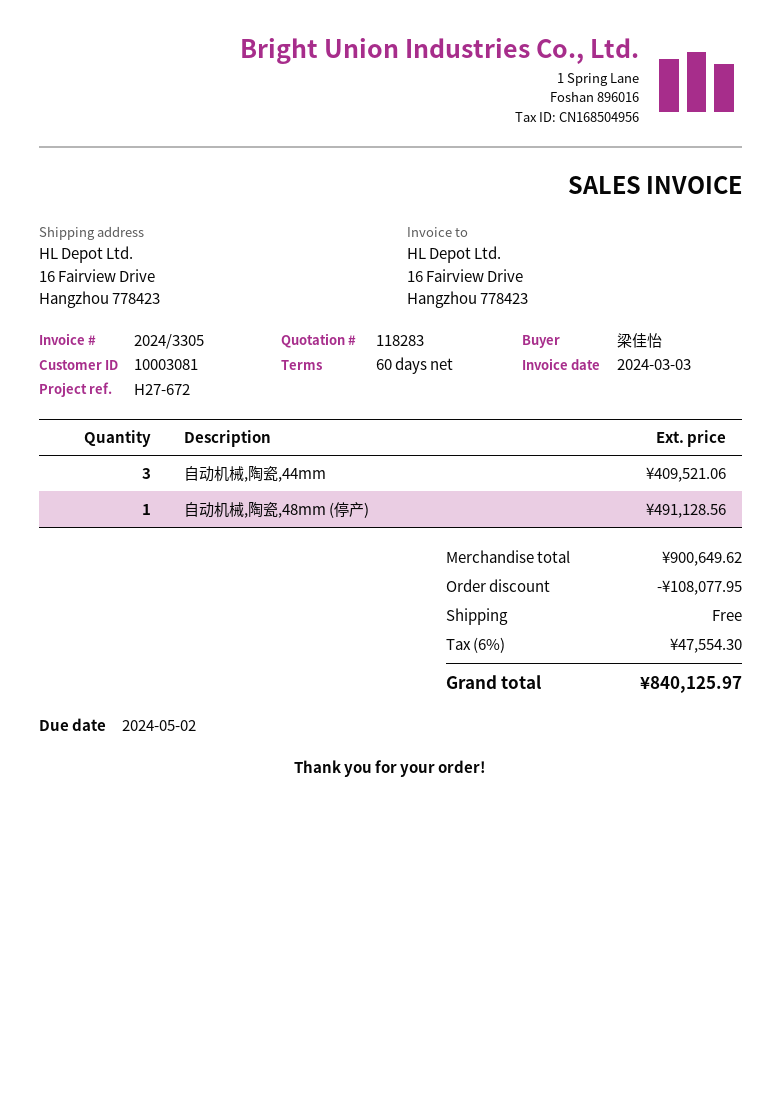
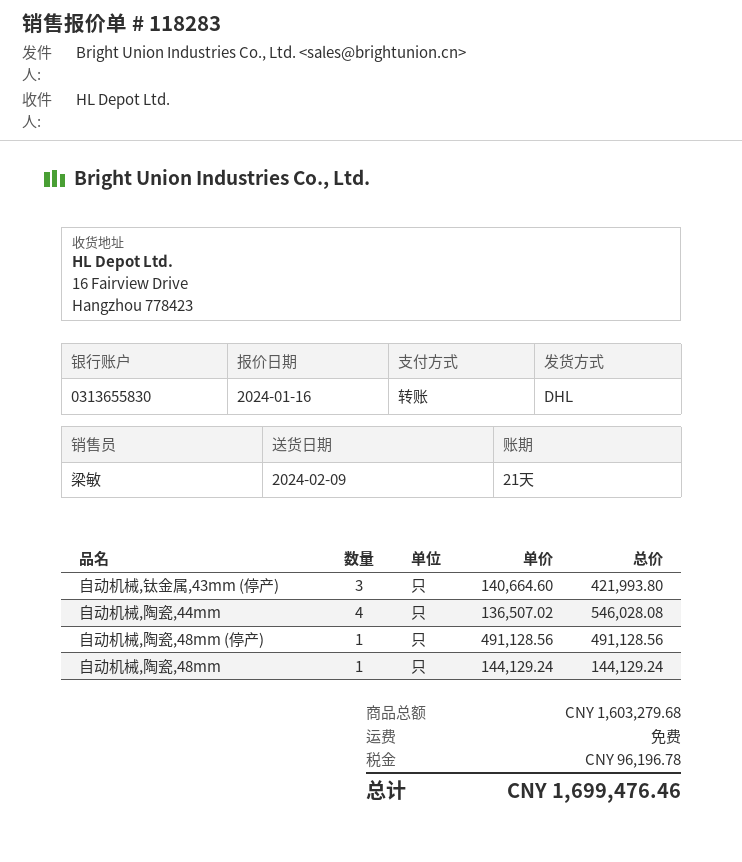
payment terms: 60 days -> 21 days
自动机械,陶瓷,44mm: 3 for 409521.06 -> 4 for 546028.08
自动机械,钛金属,43mm (停产): none -> 3 for 421993.80
自动机械,陶瓷,48mm: none -> 1 for 144129.24
subtotal: 900649.62 -> 1603279.68
discount: 108077.95 -> none
tax: 47554.30 -> 96196.78
total: 840125.97 -> 1699476.46

